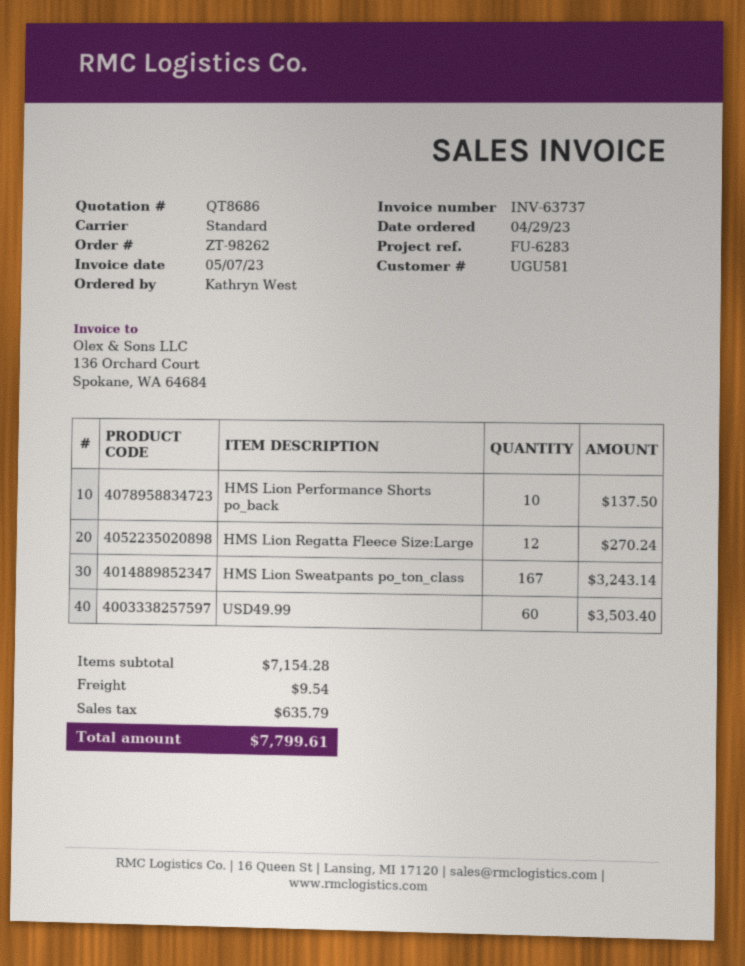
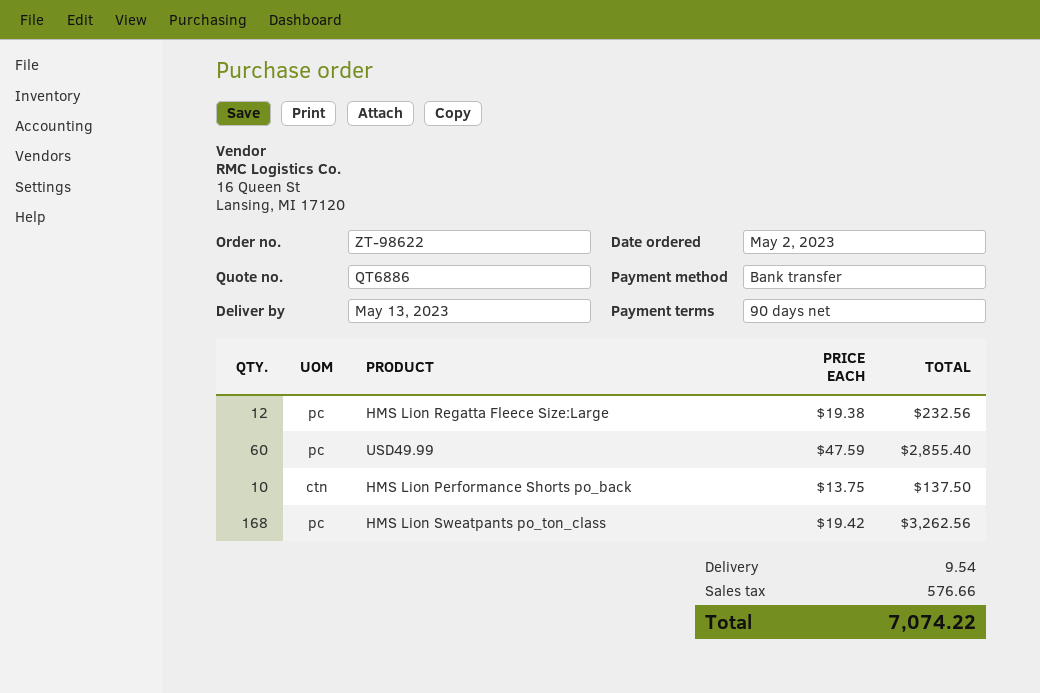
quote number: QT8686 -> QT6886
order number: ZT-98262 -> ZT-98622
order date: 2023-04-29 -> 2023-05-02
HMS Lion Regatta Fleece Size:Large: 12 for 270.24 -> 12 for 232.56
HMS Lion Sweatpants po_ton_class: 167 for 3243.14 -> 168 for 3262.56
USD49.99: 60 for 3503.40 -> 60 for 2855.40
tax: 635.79 -> 576.66
total: 7799.61 -> 7074.22

